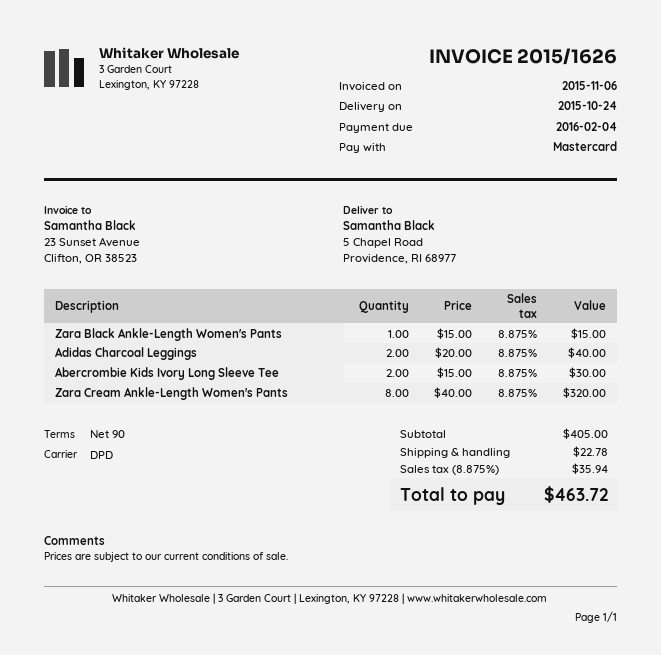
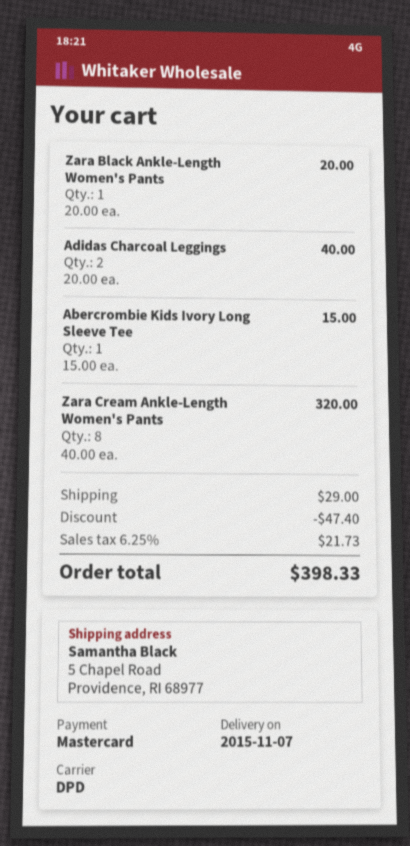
delivery date: 2015-10-24 -> 2015-11-07
Zara Black Ankle-Length Women's Pants: 1 x 15.00 = 15.00 -> 1 x 20.00 = 20.00
Abercrombie Kids Ivory Long Sleeve Tee: 2 x 15.00 = 30.00 -> 1 x 15.00 = 15.00
discount: none -> 47.40
shipping: 22.78 -> 29.00
tax: 8.875% = 35.94 -> 6.25% = 21.73
total: 463.72 -> 398.33

